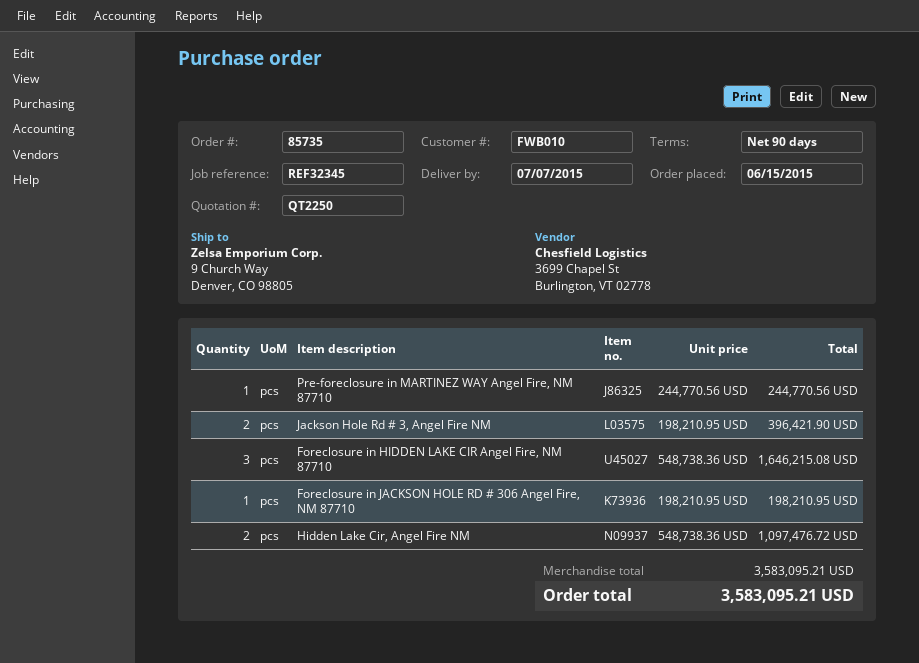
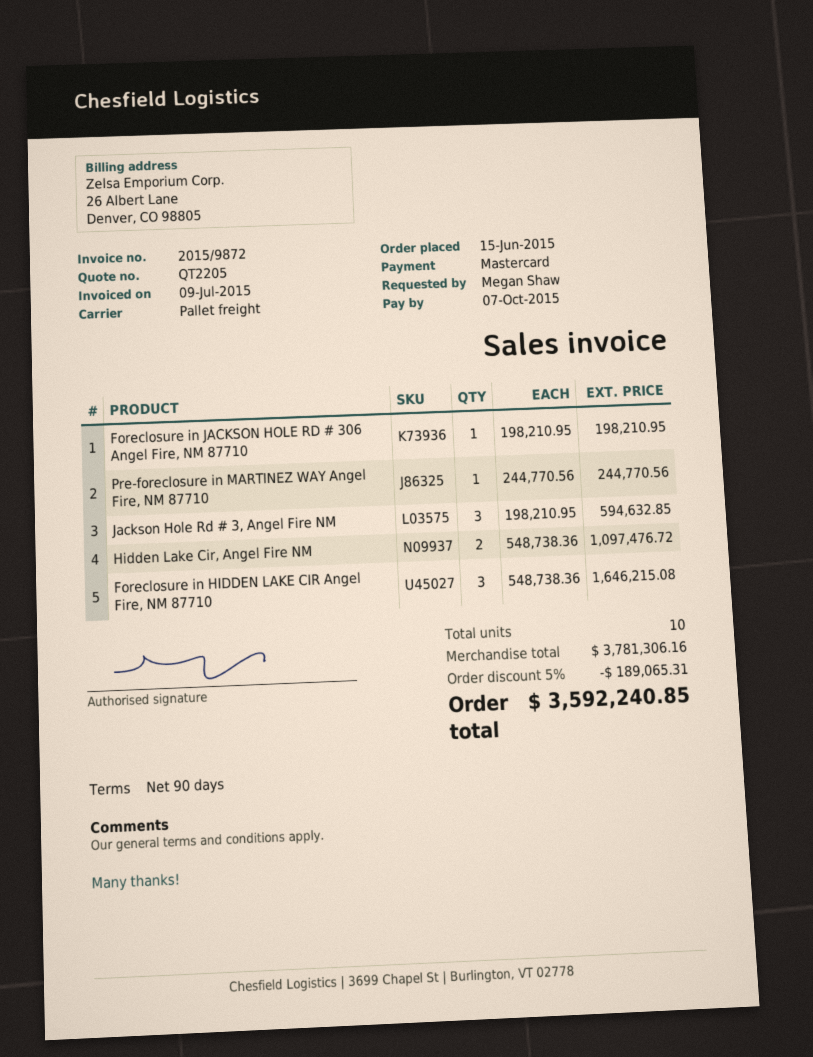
quote number: QT2250 -> QT2205
Jackson Hole Rd # 3, Angel Fire NM: 2 x 198210.95 = 396421.90 -> 3 x 198210.95 = 594632.85
subtotal: 3583095.21 -> 3781306.16
discount: none -> 5% = 189065.31
total: 3583095.21 -> 3592240.85

